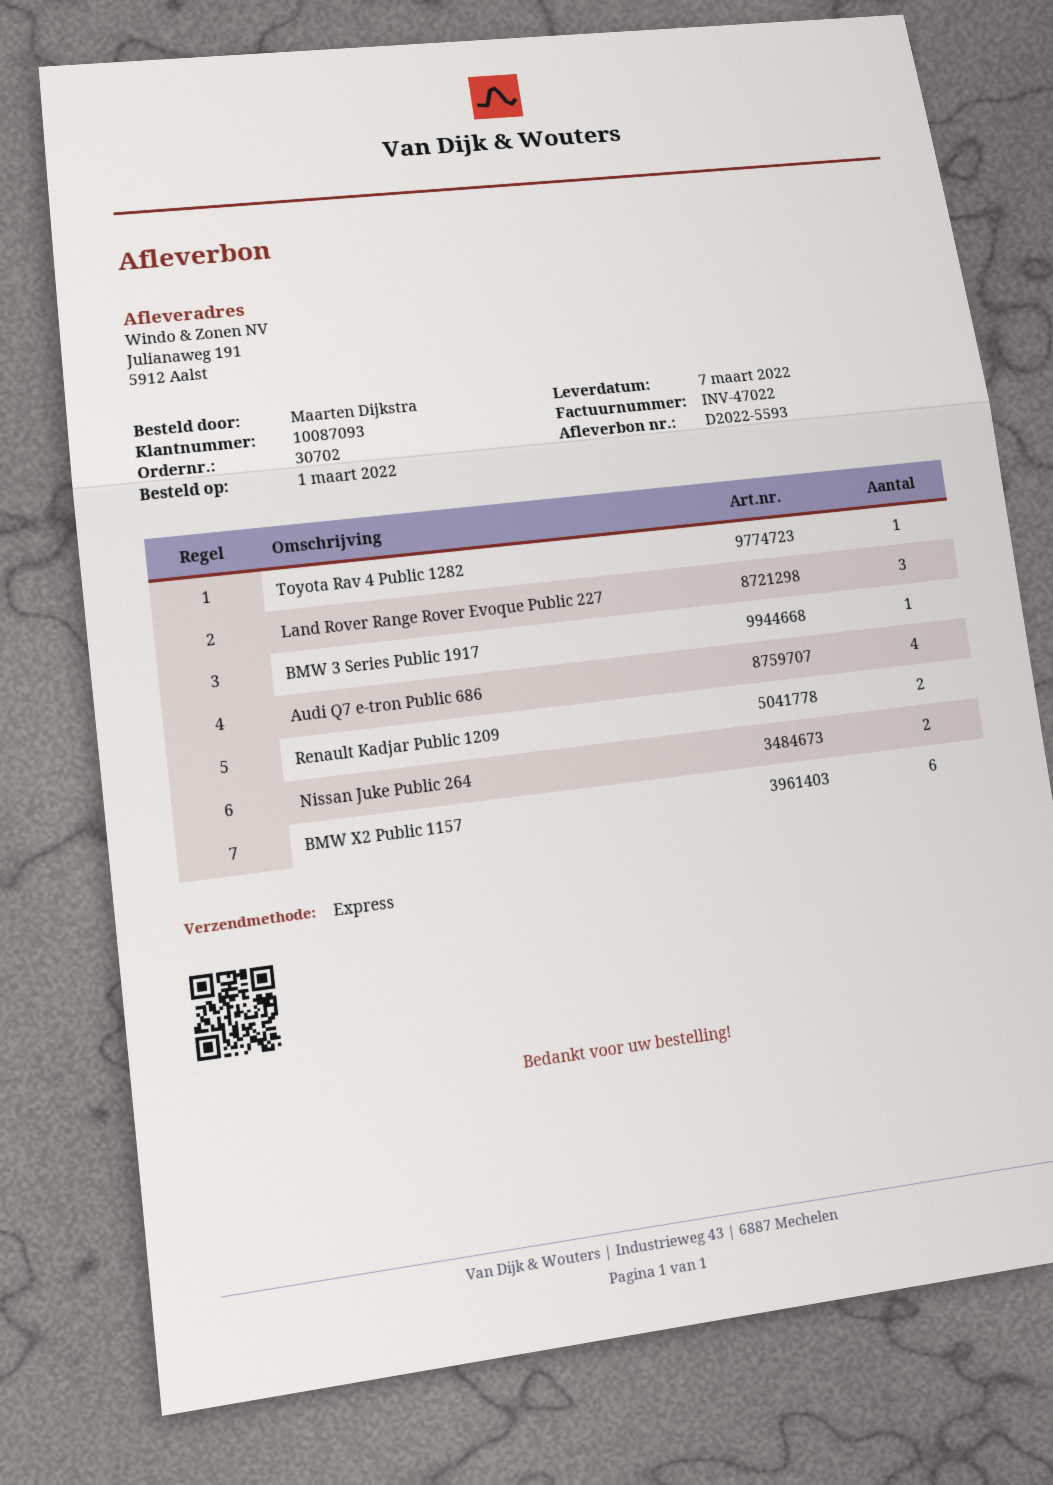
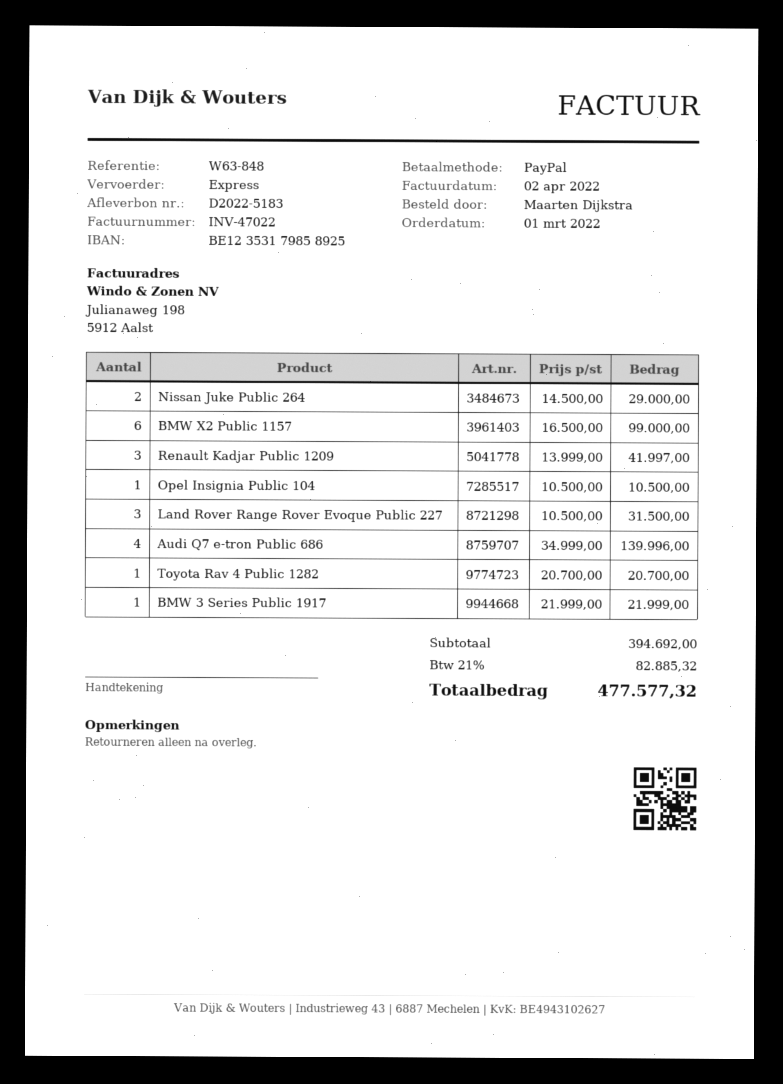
delivery note number: D2022-5593 -> D2022-5183
Renault Kadjar Public 1209: 2 -> 3
Opel Insignia Public 104: none -> 1

